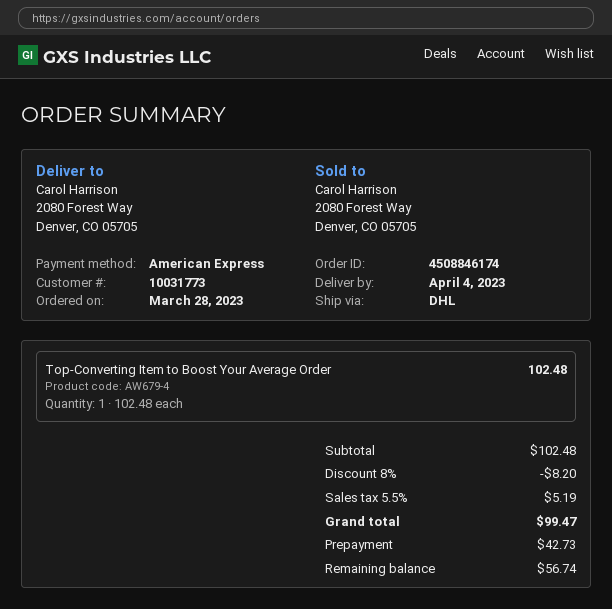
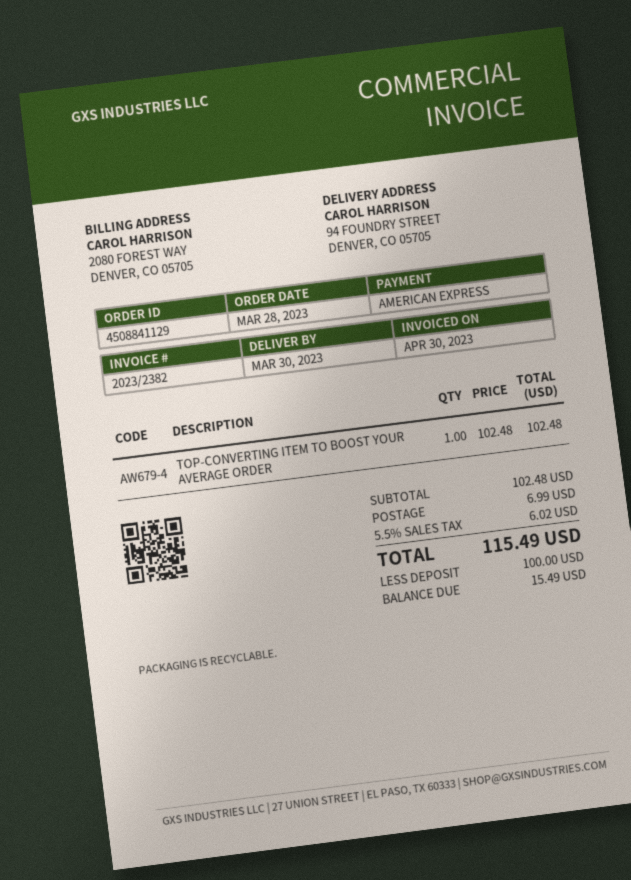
order number: 4508846174 -> 4508841129
delivery date: 2023-04-04 -> 2023-03-30
ship to: 2080 Forest Way, Denver, CO 05705 -> 94 FOUNDRY STREET, DENVER, CO 05705
discount: 8% = 8.20 -> none
shipping: none -> 6.99
tax: 5.5% = 5.19 -> 5.5% = 6.02
total: 99.47 -> 115.49
deposit: 42.73 -> 100.00
balance: 56.74 -> 15.49

